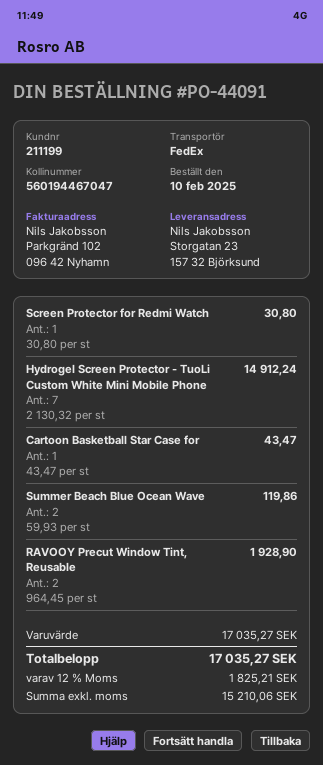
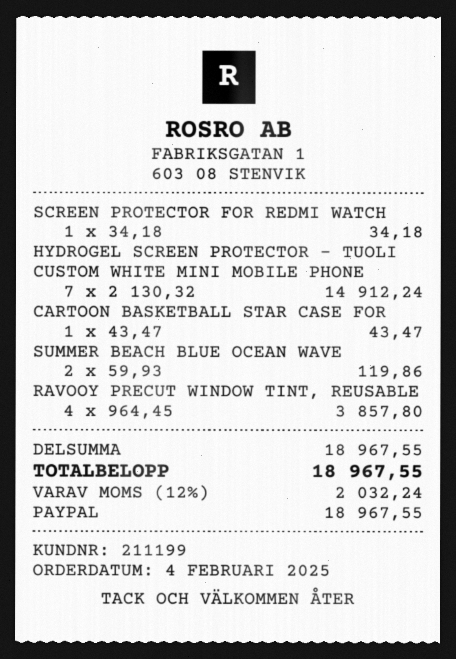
order date: 2025-02-10 -> 2025-02-04
Screen Protector for Redmi Watch: 1 x 30.80 = 30.80 -> 1 x 34.18 = 34.18
RAVOOY Precut Window Tint, Reusable: 2 x 964.45 = 1928.90 -> 4 x 964.45 = 3857.80
subtotal: 17035.27 -> 18967.55
tax: 12% = 1825.21 -> 12% = 2032.24
total: 17035.27 -> 18967.55

